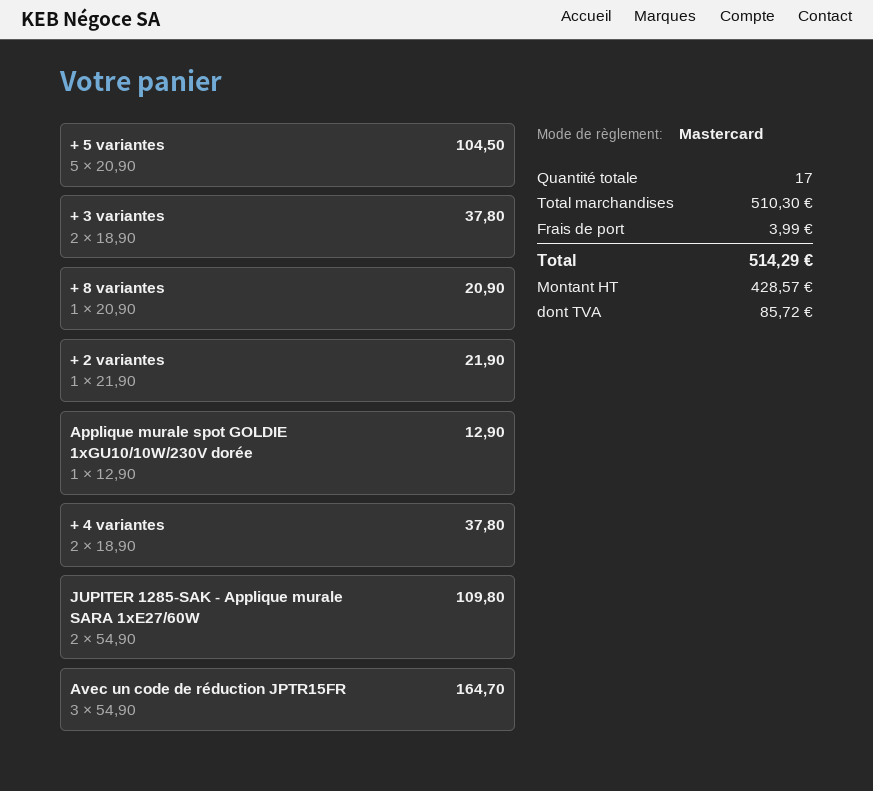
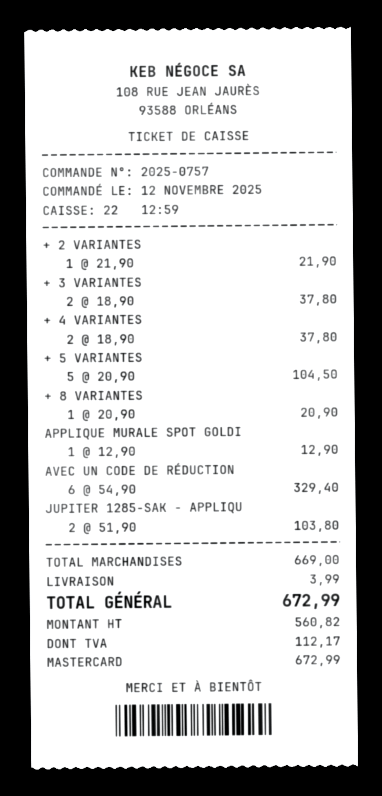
JUPITER 1285-SAK - Applique murale SARA 1xE27/60W: 2 x 54.90 = 109.80 -> 2 x 51.90 = 103.80
Avec un code de réduction JPTR15FR: 3 x 54.90 = 164.70 -> 6 x 54.90 = 329.40
subtotal: 510.30 -> 669.00
net: 428.57 -> 560.82
tax: 85.72 -> 112.17
total: 514.29 -> 672.99

